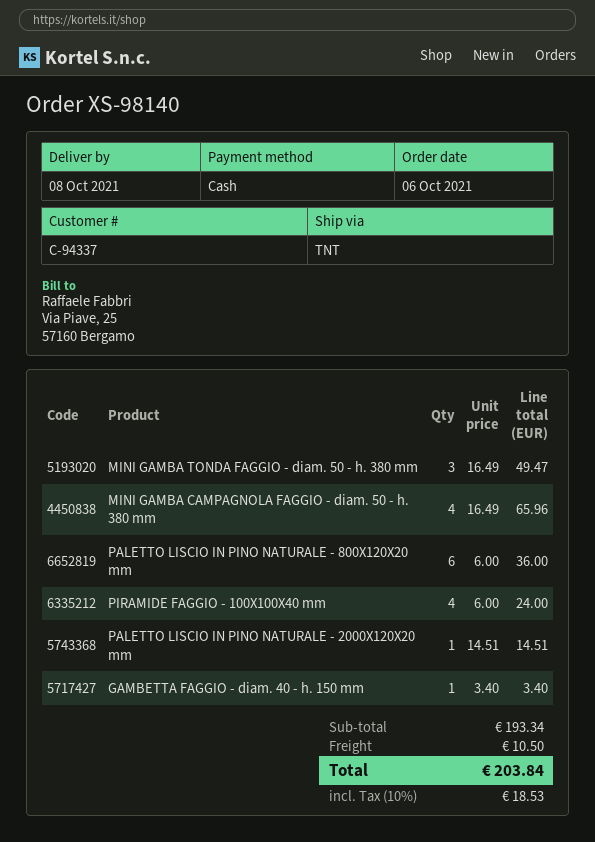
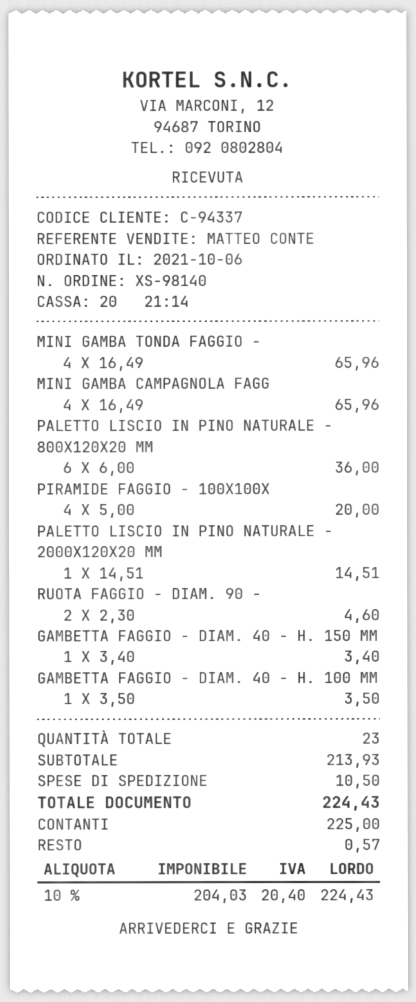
MINI GAMBA TONDA FAGGIO - diam. 50 - h. 380 mm: 3 x 16.49 = 49.47 -> 4 x 16.49 = 65.96
PIRAMIDE FAGGIO - 100X100X40 mm: 4 x 6.00 = 24.00 -> 4 x 5.00 = 20.00
RUOTA FAGGIO - DIAM. 90 -: none -> 2 x 2.30 = 4.60
GAMBETTA FAGGIO - DIAM. 40 - H. 100 MM: none -> 1 x 3.50 = 3.50
subtotal: 193.34 -> 213.93
tax: 10% = 18.53 -> 10% = 20.40
total: 203.84 -> 224.43

